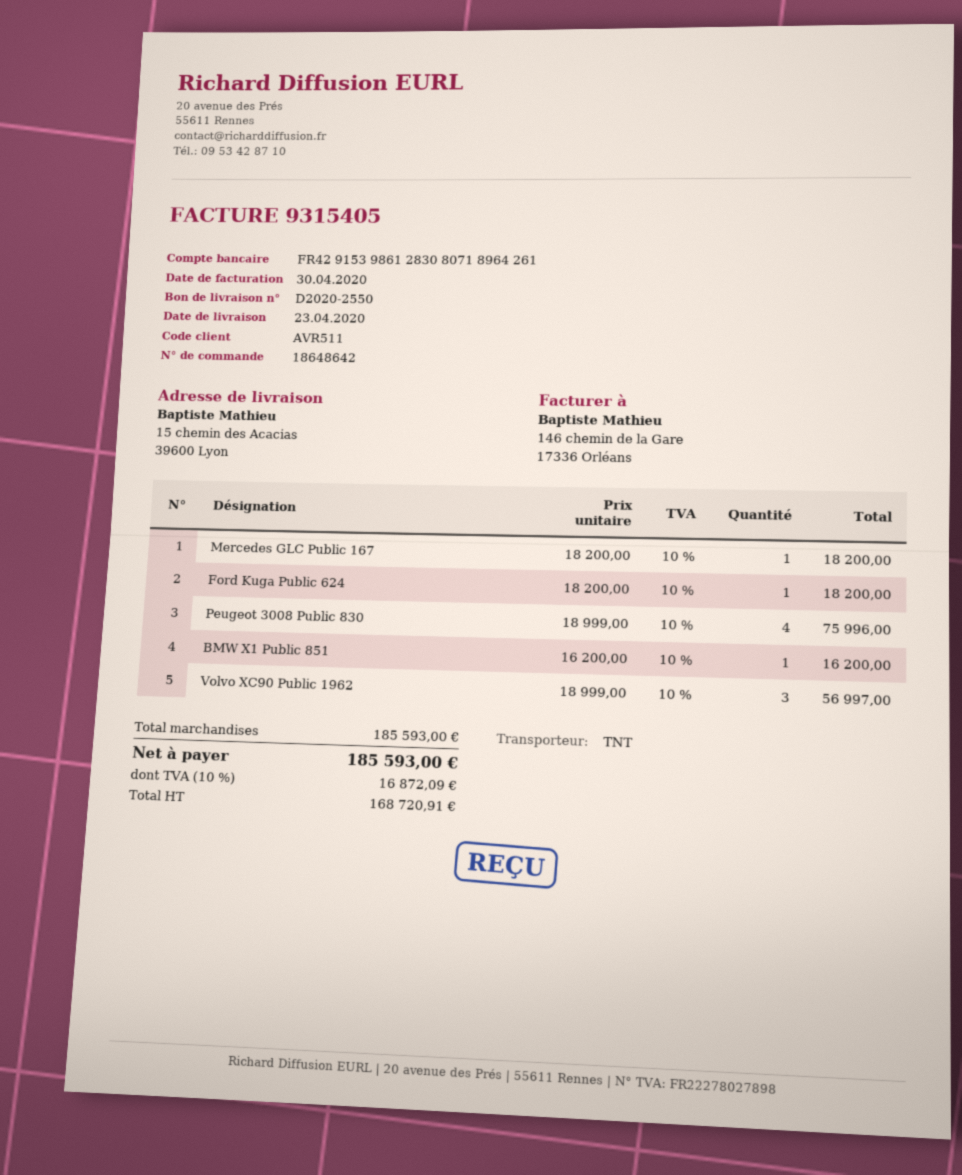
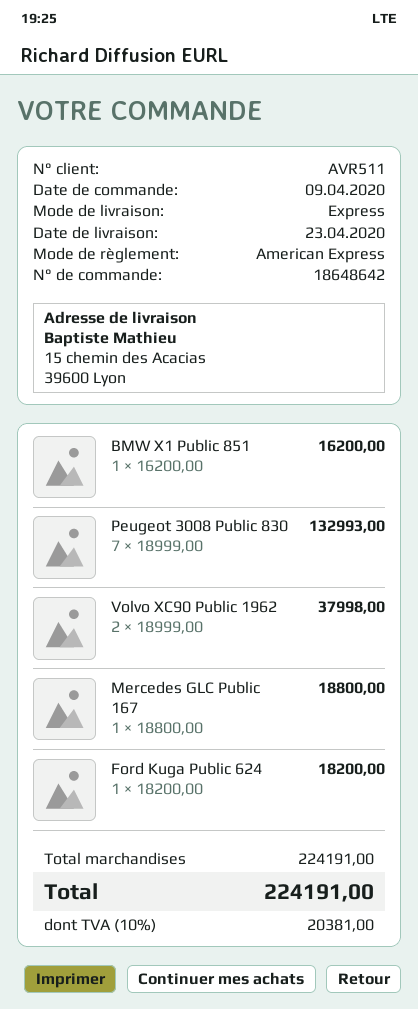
shipping method: TNT -> express
Mercedes GLC Public 167: 1 x 18200.00 = 18200.00 -> 1 x 18800.00 = 18800.00
Peugeot 3008 Public 830: 4 x 18999.00 = 75996.00 -> 7 x 18999.00 = 132993.00
Volvo XC90 Public 1962: 3 x 18999.00 = 56997.00 -> 2 x 18999.00 = 37998.00
subtotal: 185593.00 -> 224191.00
tax: 10% = 16872.09 -> 10% = 20381.00
total: 185593.00 -> 224191.00

